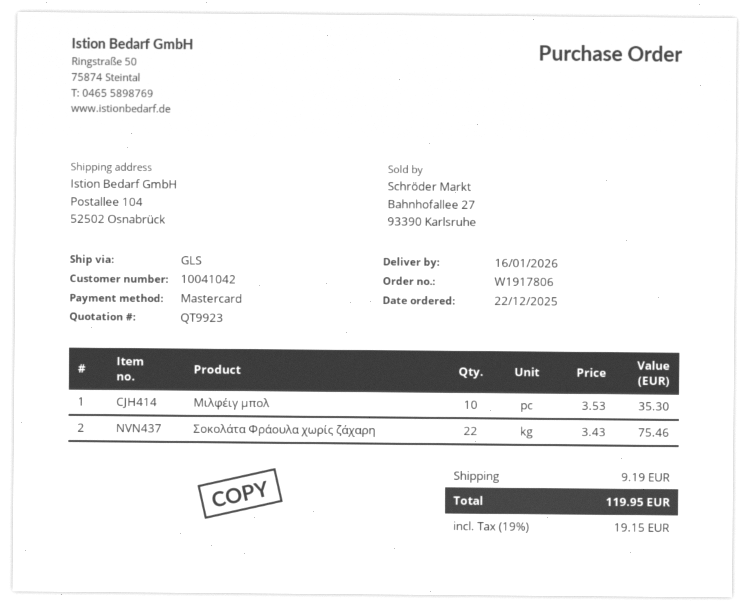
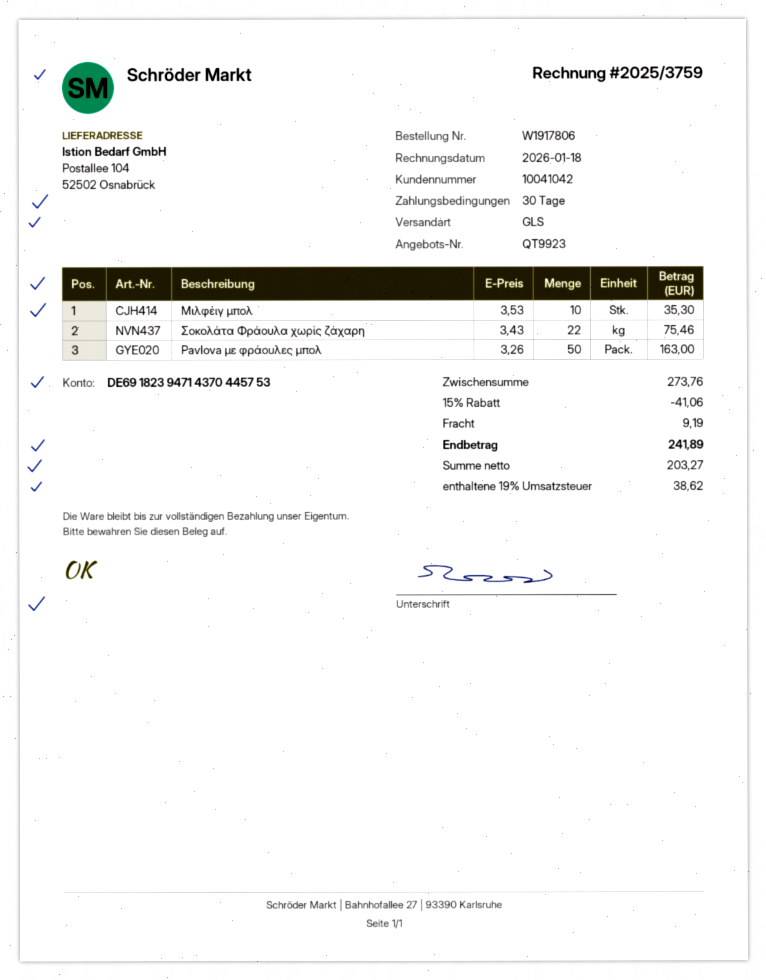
Pavlova με φράουλες μπολ: none -> 50 x 3.26 = 163.00
discount: none -> 15% = 41.06
tax: 19% = 19.15 -> 19% = 38.62
total: 119.95 -> 241.89

